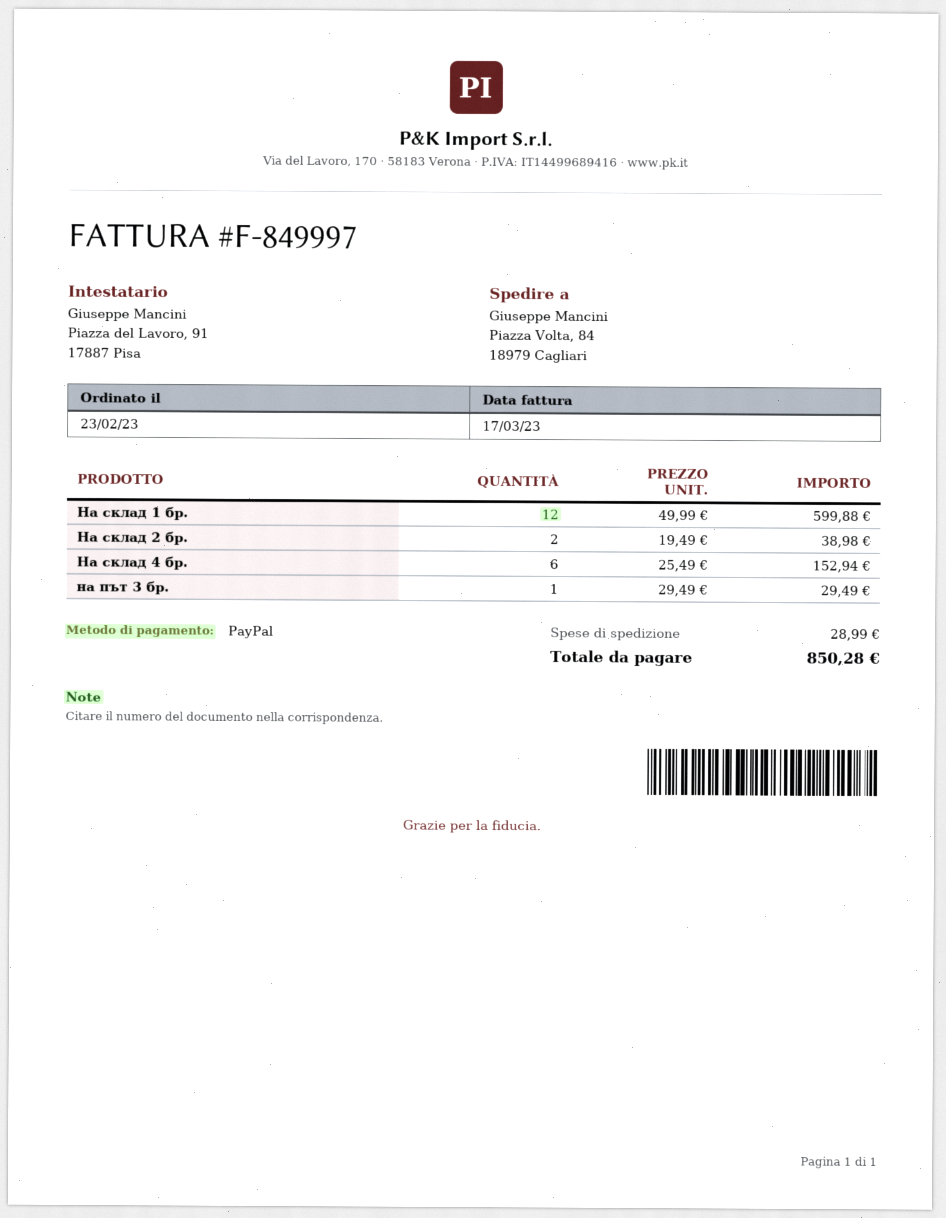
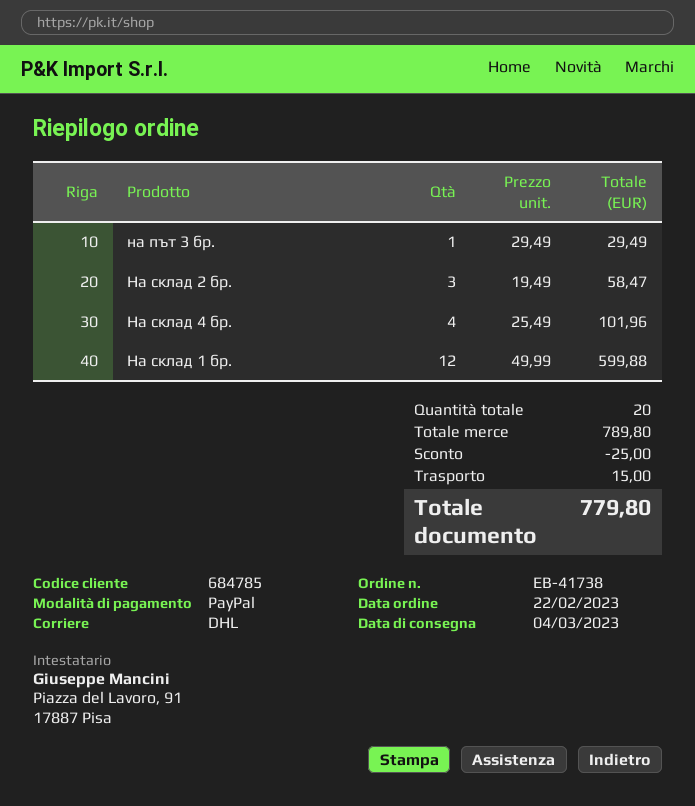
order date: 2023-02-23 -> 2023-02-22
На склад 2 бр.: 2 x 19.49 = 38.98 -> 3 x 19.49 = 58.47
На склад 4 бр.: 6 x 25.49 = 152.94 -> 4 x 25.49 = 101.96
discount: none -> 25.00
shipping: 28.99 -> 15.00
total: 850.28 -> 779.80

